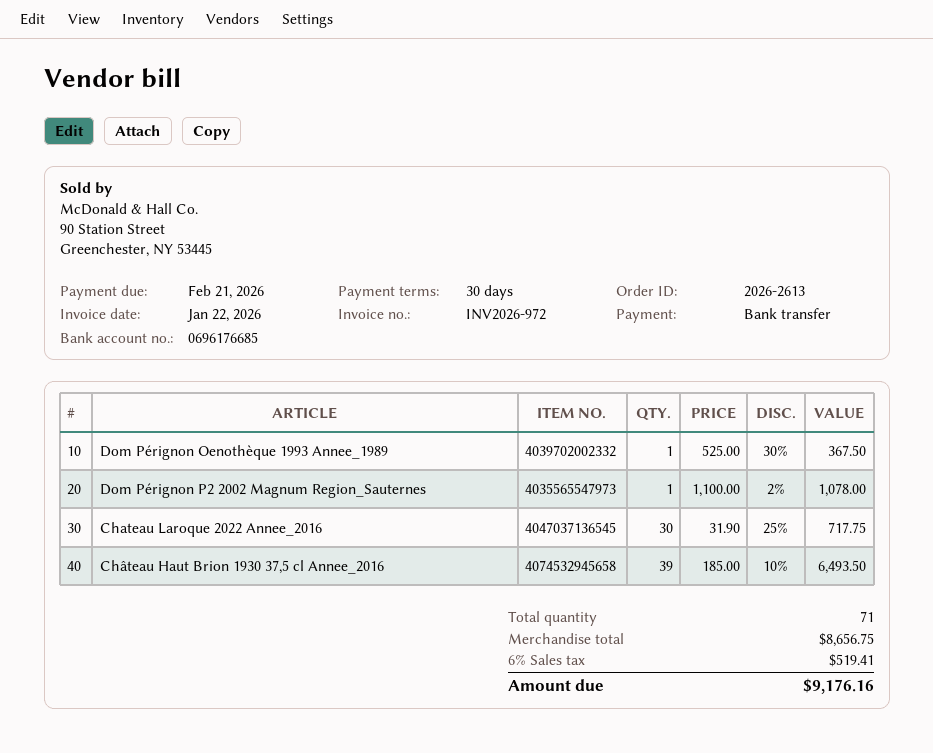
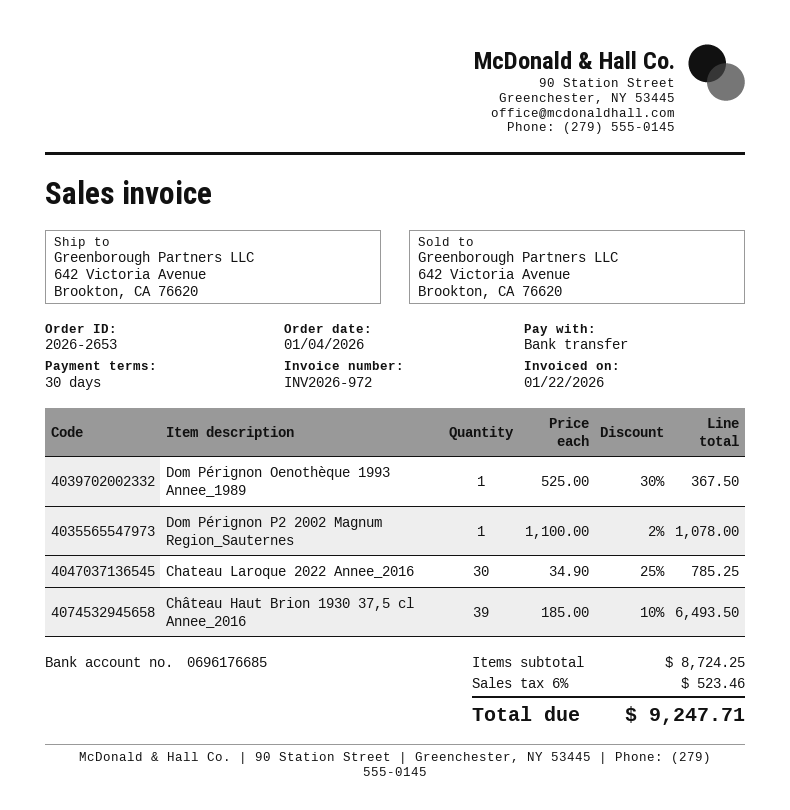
order number: 2026-2613 -> 2026-2653
Chateau Laroque 2022 Annee_2016: 30 x 31.90 - 25% = 717.75 -> 30 x 34.90 - 25% = 785.25
subtotal: 8656.75 -> 8724.25
tax: 6% = 519.41 -> 6% = 523.46
total: 9176.16 -> 9247.71

